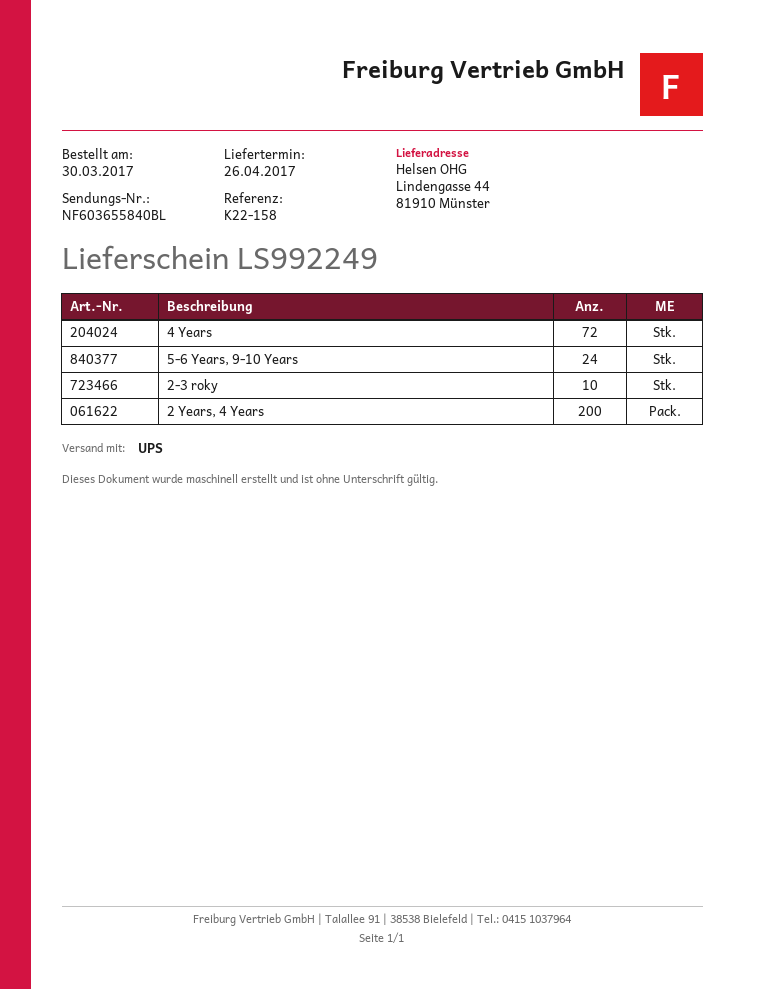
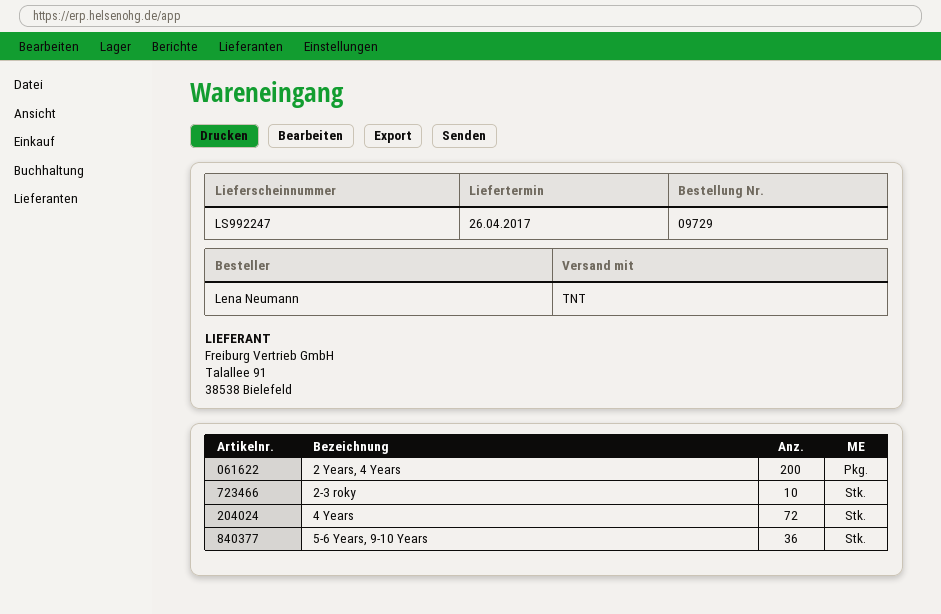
delivery note number: LS992249 -> LS992247
shipping method: UPS -> TNT
5-6 Years, 9-10 Years: 24 -> 36

